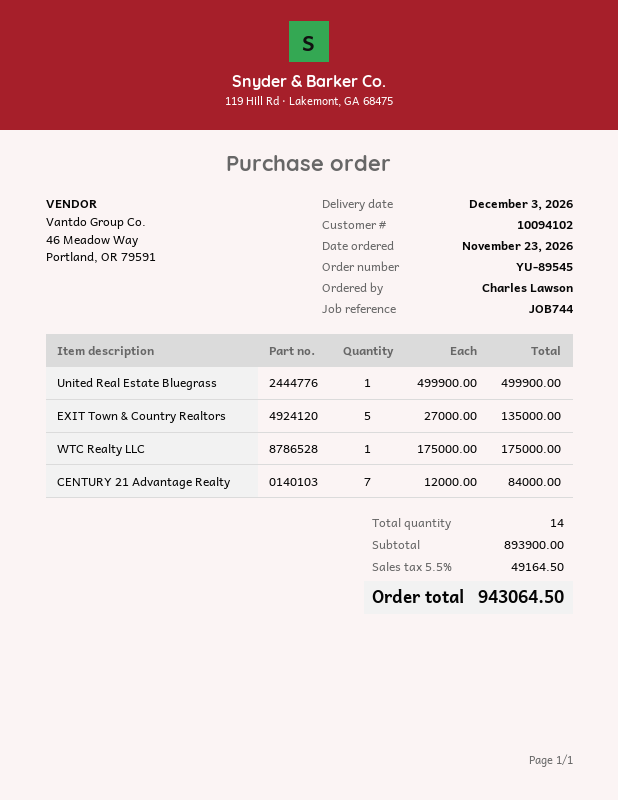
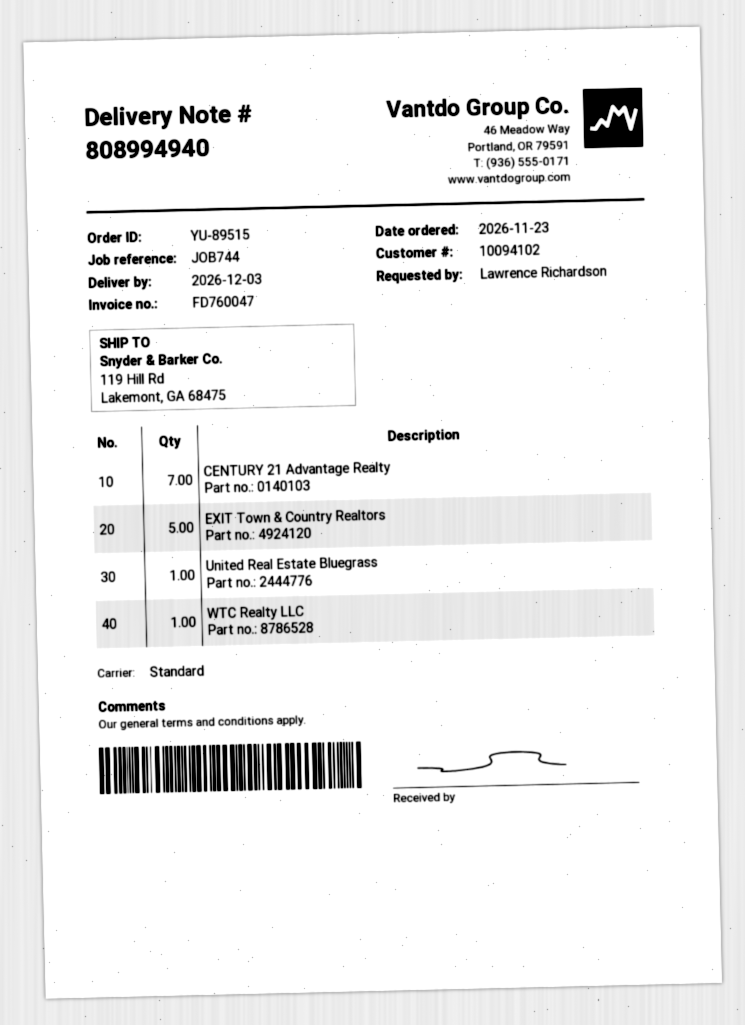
order number: YU-89545 -> YU-89515
ordered by: Charles Lawson -> Lawrence Richardson

